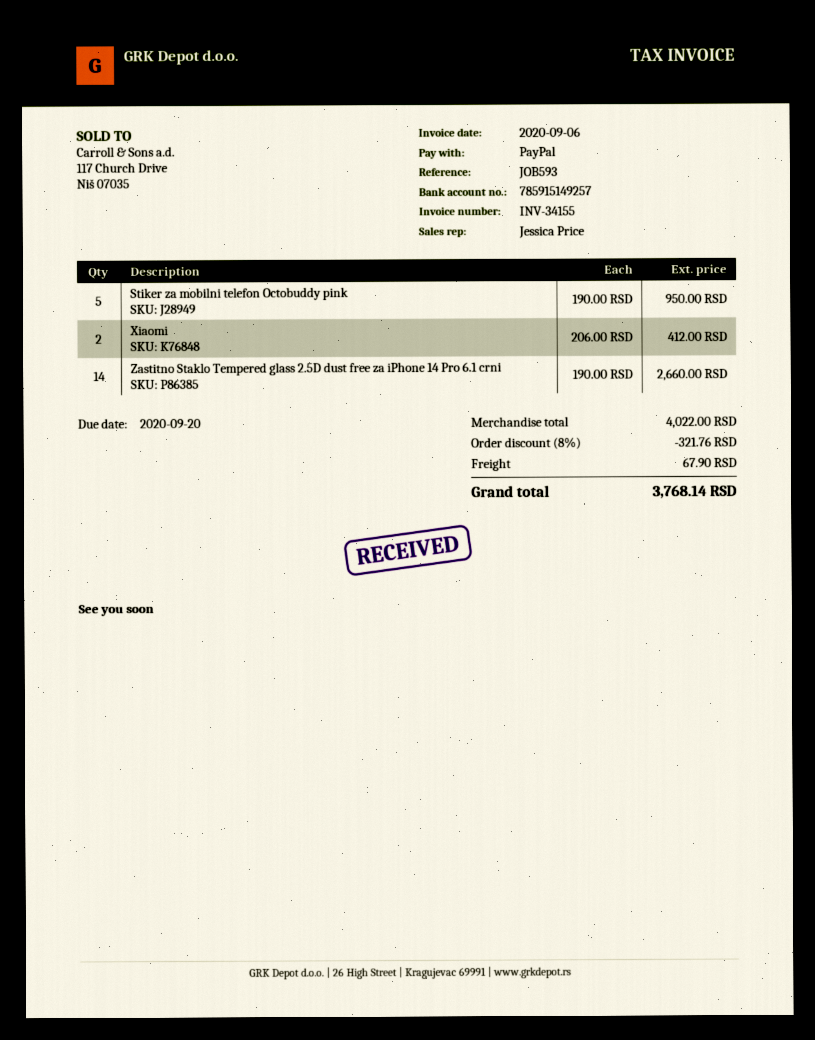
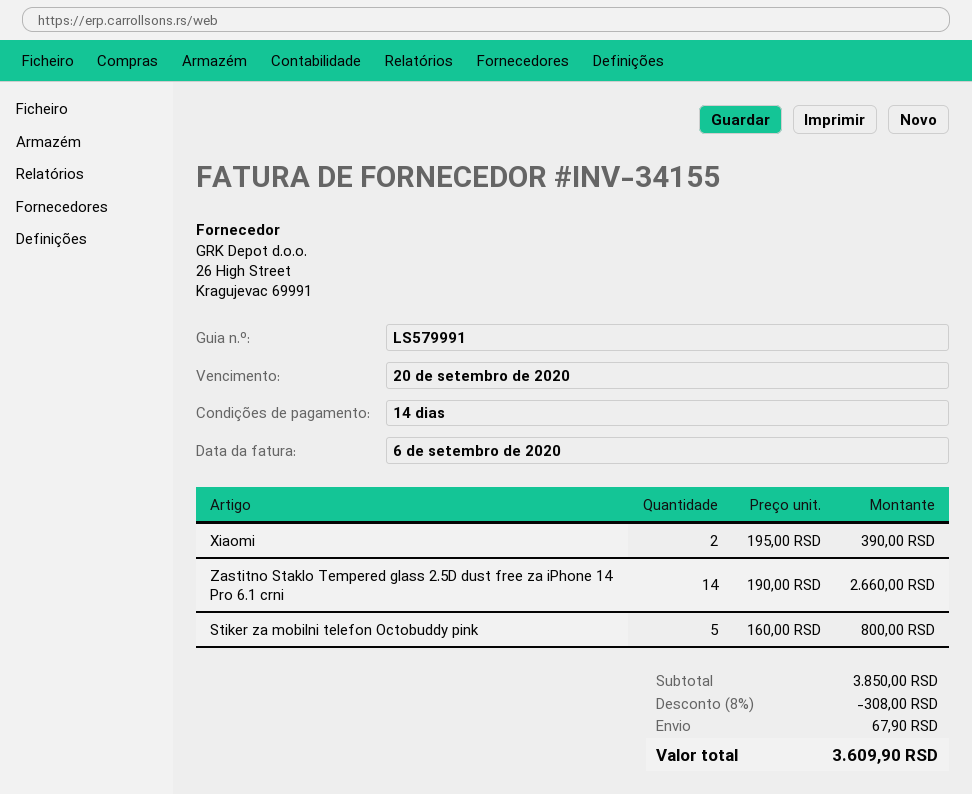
Stiker za mobilni telefon Octobuddy pink: 5 x 190.00 = 950.00 -> 5 x 160.00 = 800.00
Xiaomi: 2 x 206.00 = 412.00 -> 2 x 195.00 = 390.00
subtotal: 4022.00 -> 3850.00
discount: 8% = 321.76 -> 8% = 308.00
total: 3768.14 -> 3609.90

